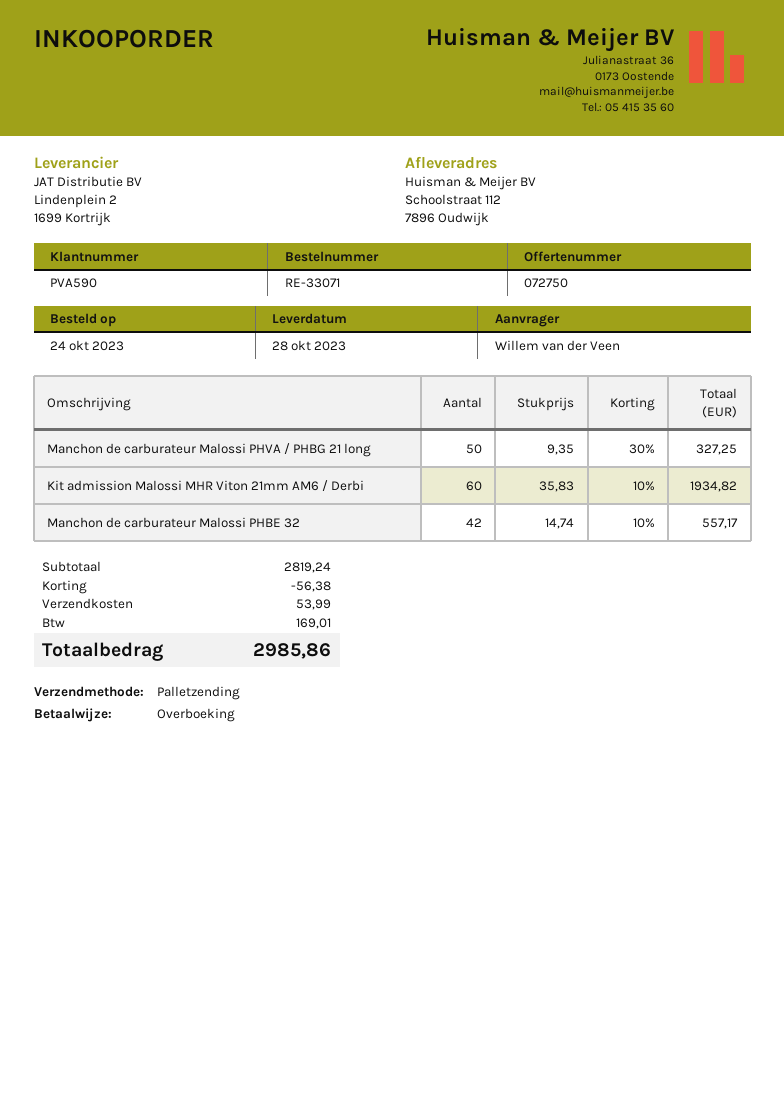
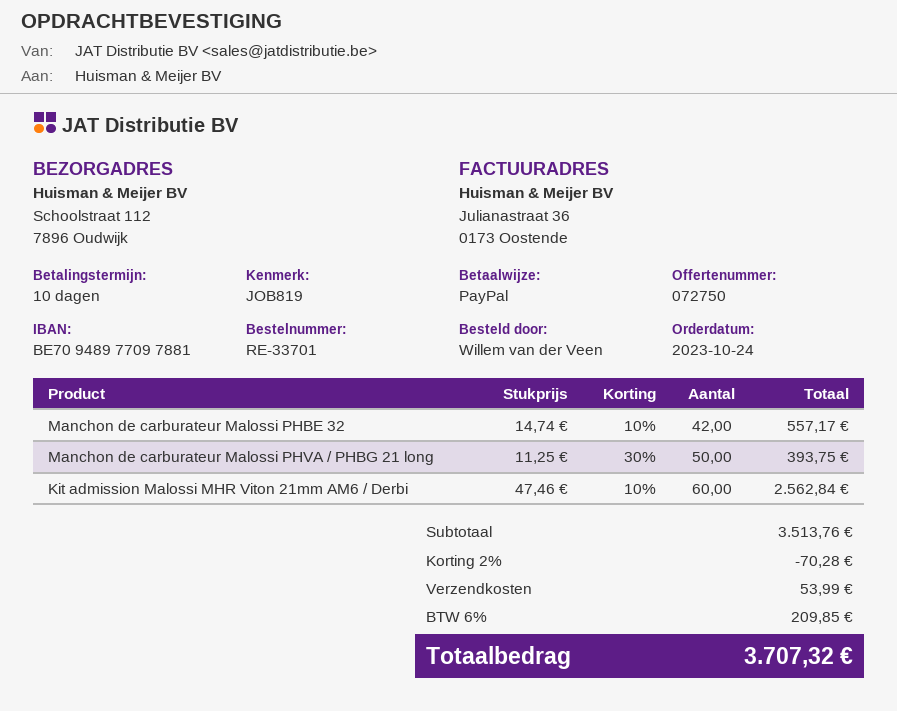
order number: RE-33071 -> RE-33701
payment method: bank transfer -> PayPal
Manchon de carburateur Malossi PHVA / PHBG 21 long: 50 x 9.35 - 30% = 327.25 -> 50 x 11.25 - 30% = 393.75
Kit admission Malossi MHR Viton 21mm AM6 / Derbi: 60 x 35.83 - 10% = 1934.82 -> 60 x 47.46 - 10% = 2562.84
subtotal: 2819.24 -> 3513.76
discount: 56.38 -> 70.28
tax: 169.01 -> 209.85
total: 2985.86 -> 3707.32

